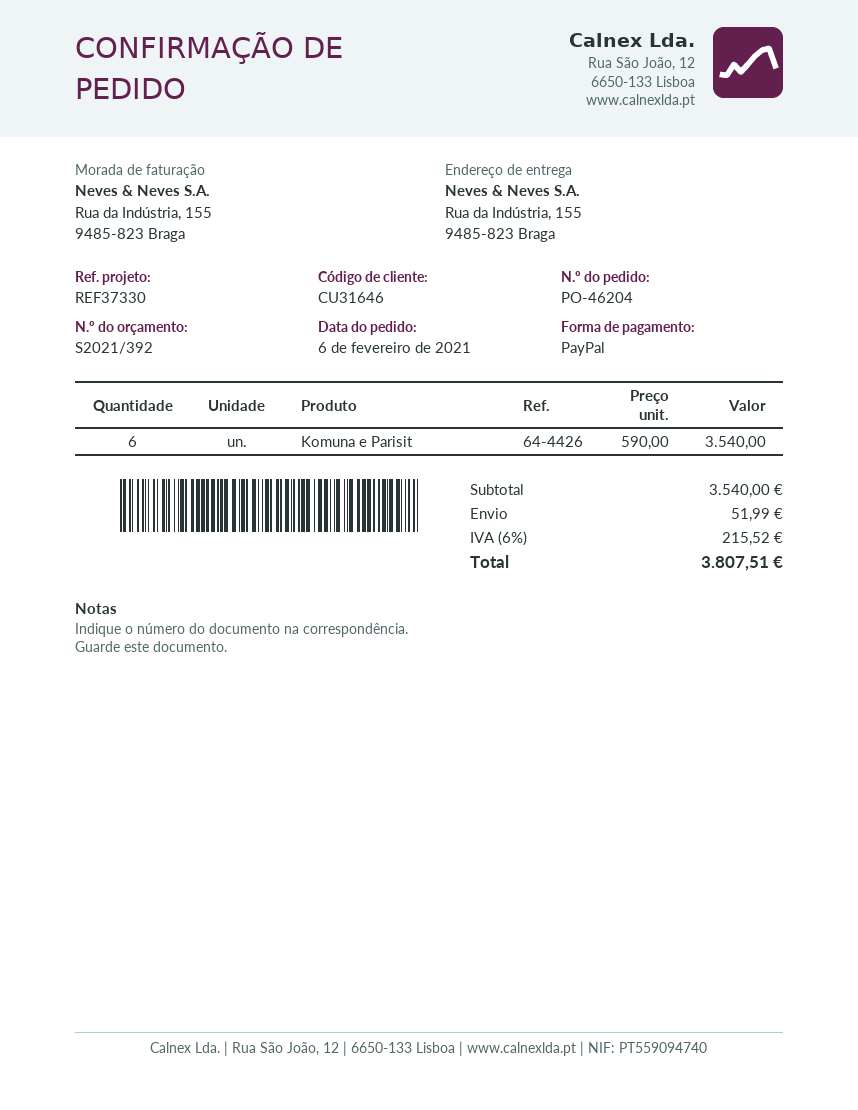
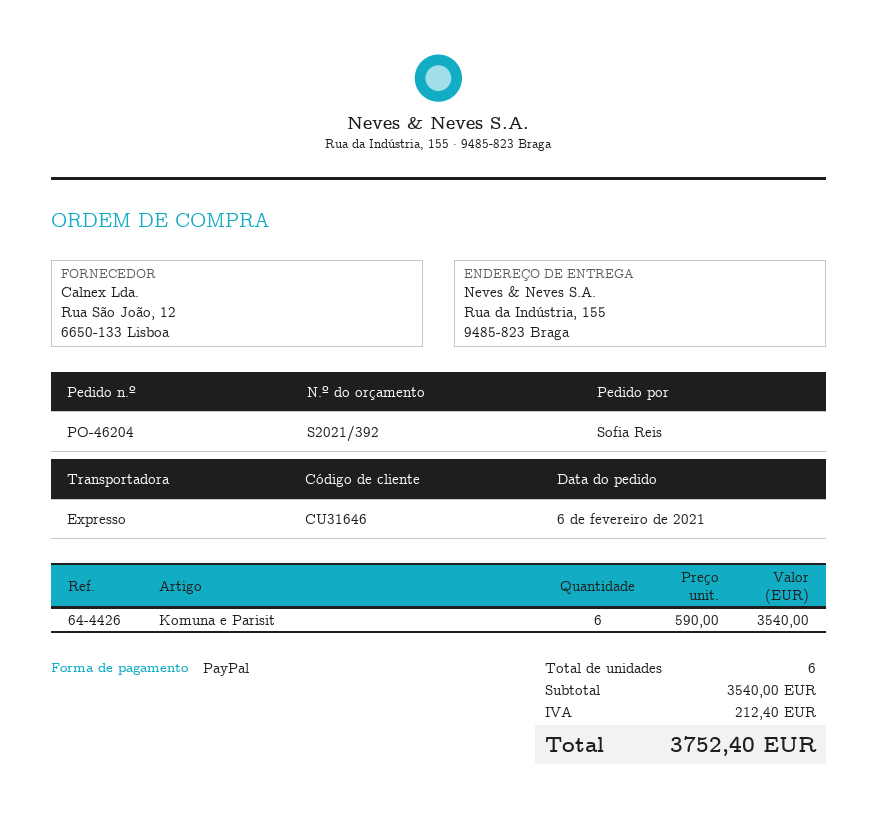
shipping: 51.99 -> none
tax: 215.52 -> 212.40
total: 3807.51 -> 3752.40

